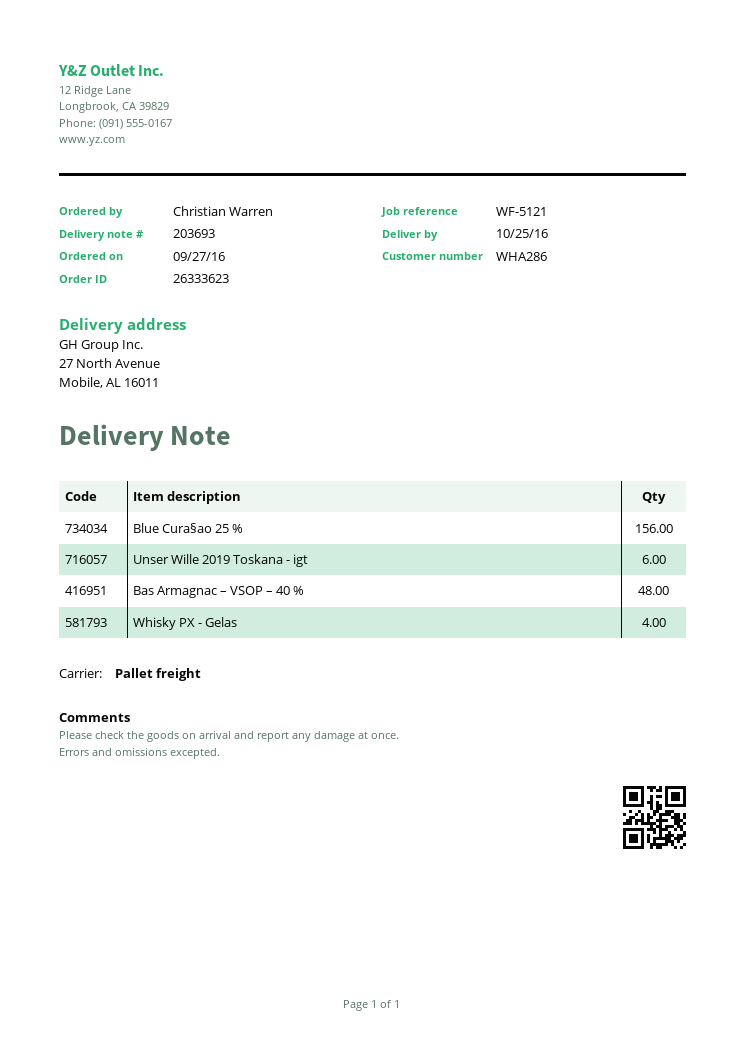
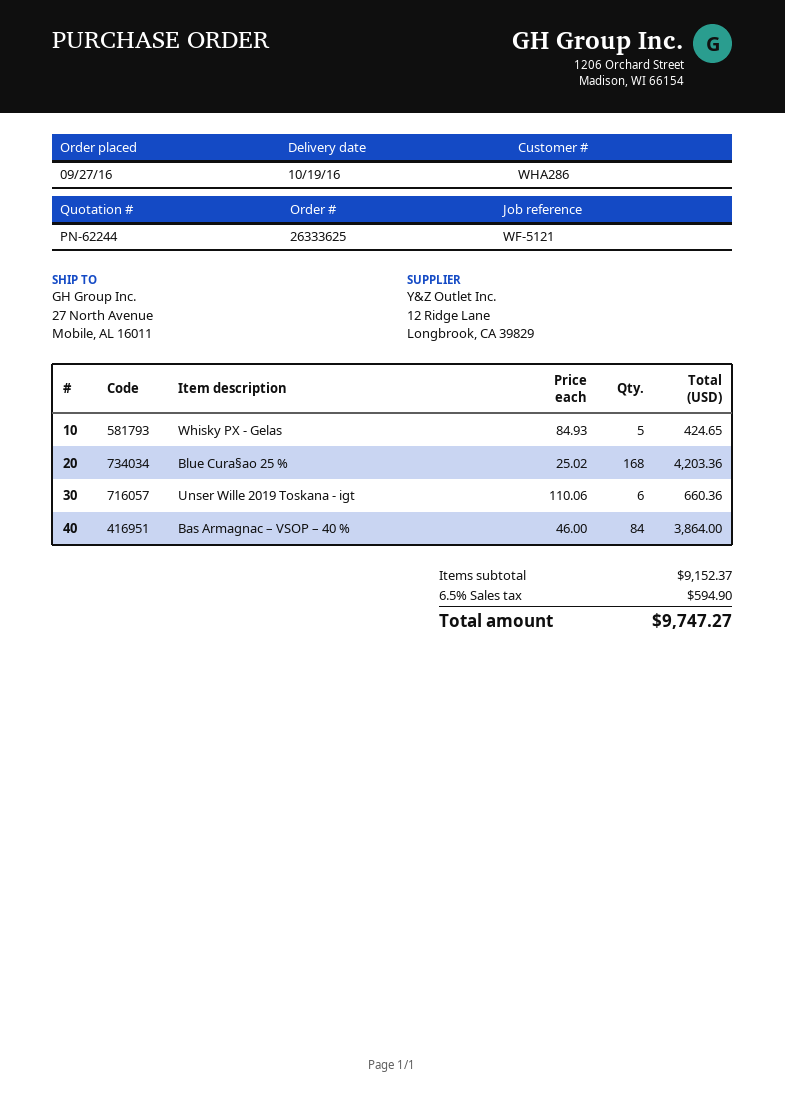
order number: 26333623 -> 26333625
delivery date: 2016-10-25 -> 2016-10-19
Blue Cura§ao 25 %: 156 -> 168
Bas Armagnac – VSOP – 40 %: 48 -> 84
Whisky PX - Gelas: 4 -> 5

